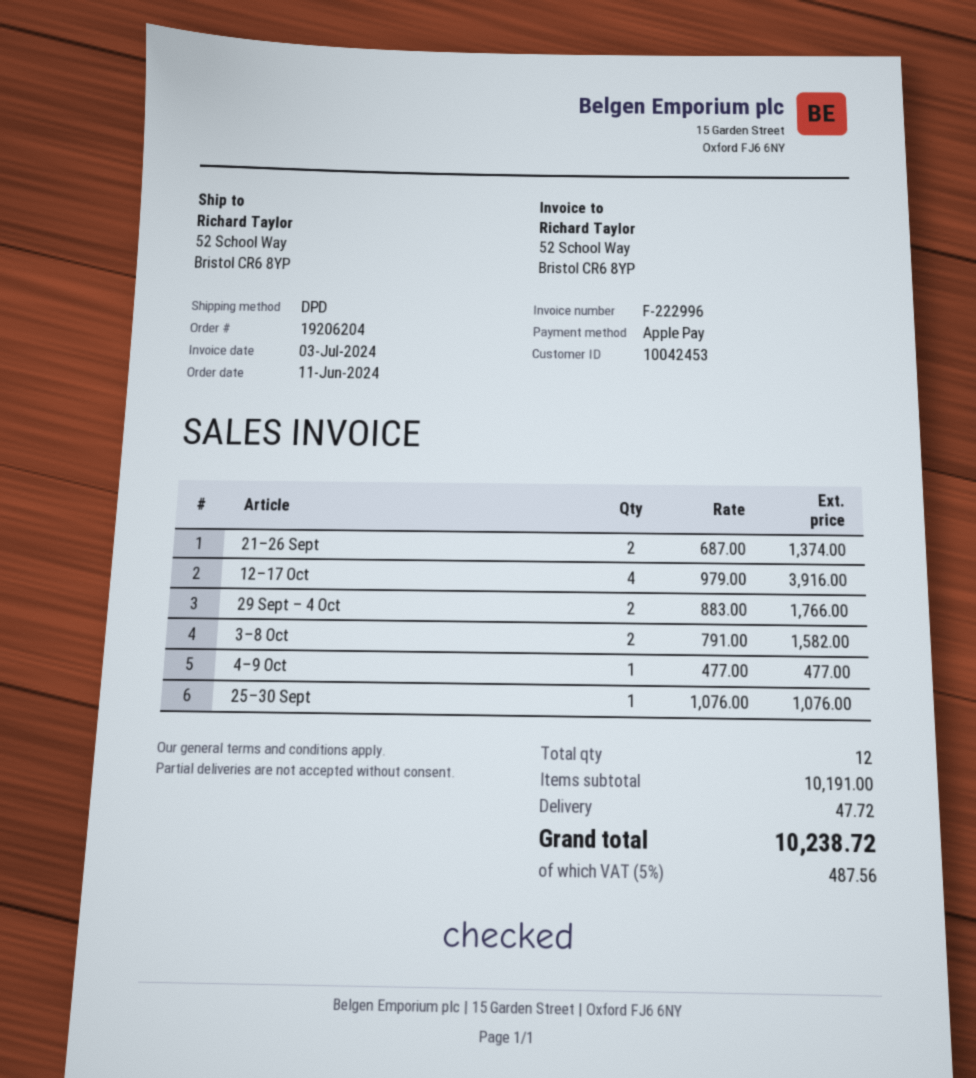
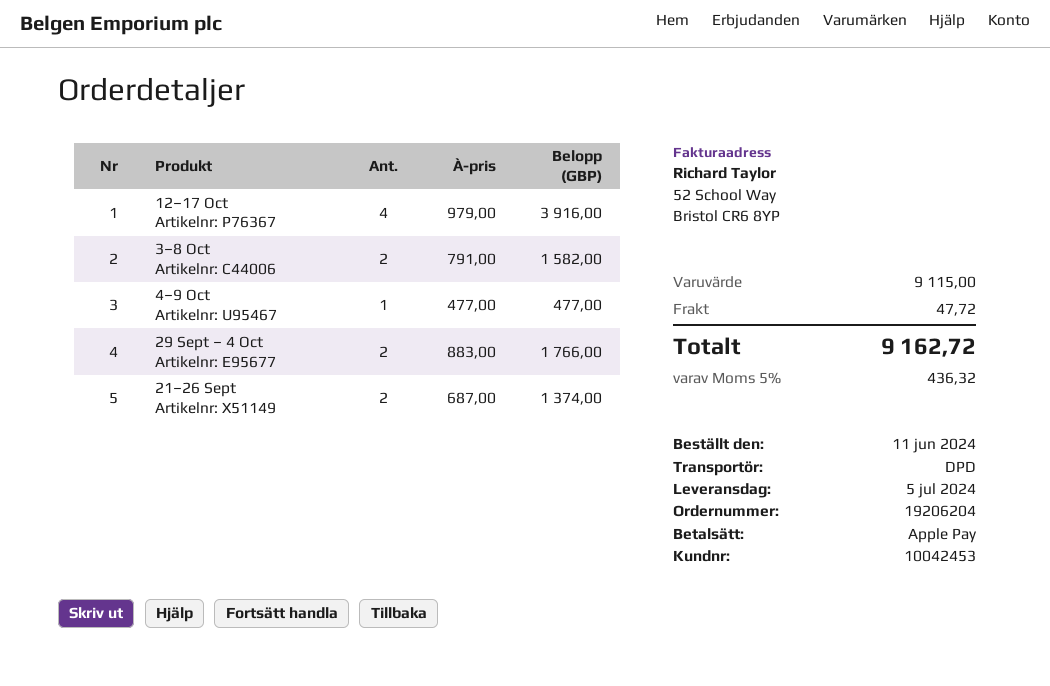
25–30 Sept: 1 x 1076.00 = 1076.00 -> none
subtotal: 10191.00 -> 9115.00
tax: 5% = 487.56 -> 5% = 436.32
total: 10238.72 -> 9162.72

